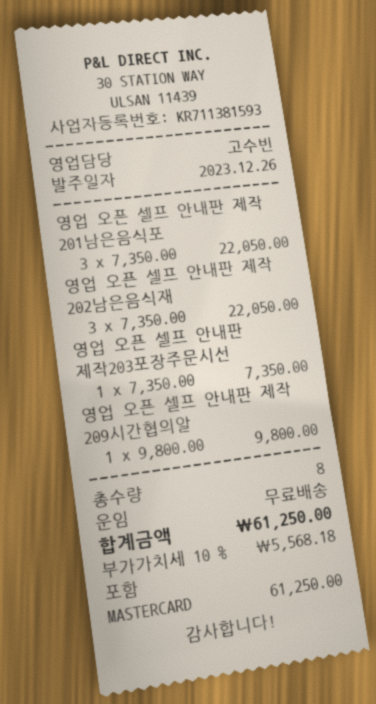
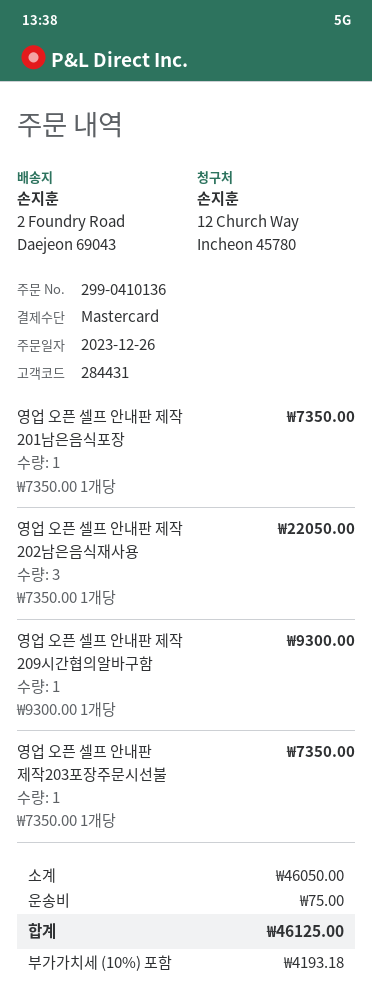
영업 오픈 셀프 안내판 제작 201남은음식포: 3 x 7350.00 = 22050.00 -> 1 x 7350.00 = 7350.00
영업 오픈 셀프 안내판 제작 209시간협의알: 1 x 9800.00 = 9800.00 -> 1 x 9300.00 = 9300.00
shipping: 0.00 -> 75.00
tax: 10% = 5568.18 -> 10% = 4193.18
total: 61250.00 -> 46125.00

